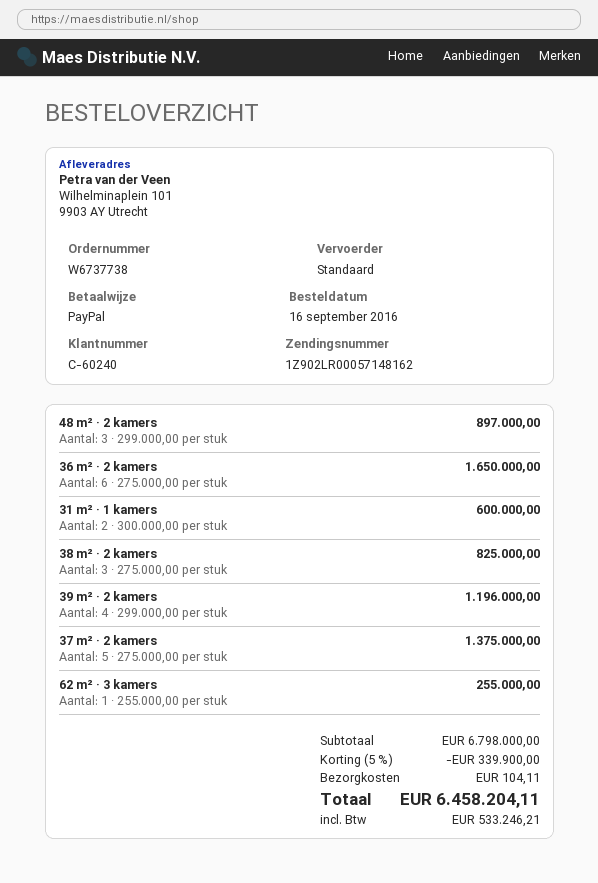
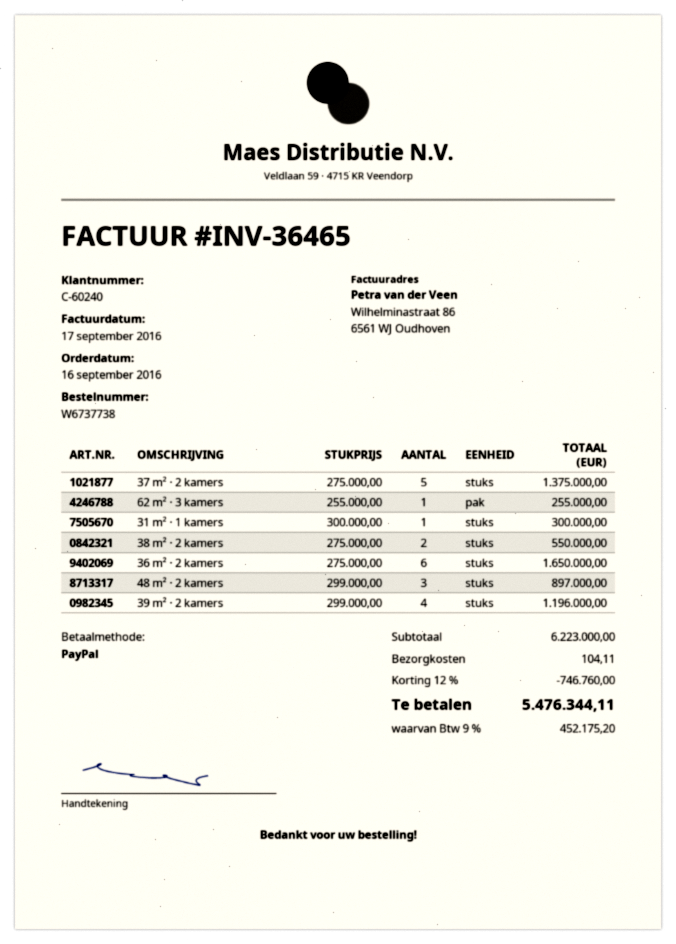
31 m² · 1 kamers: 2 x 300000.00 = 600000.00 -> 1 x 300000.00 = 300000.00
38 m² · 2 kamers: 3 x 275000.00 = 825000.00 -> 2 x 275000.00 = 550000.00
subtotal: 6798000.00 -> 6223000.00
discount: 5% = 339900.00 -> 12% = 746760.00
tax: 533246.21 -> 452175.20
total: 6458204.11 -> 5476344.11

